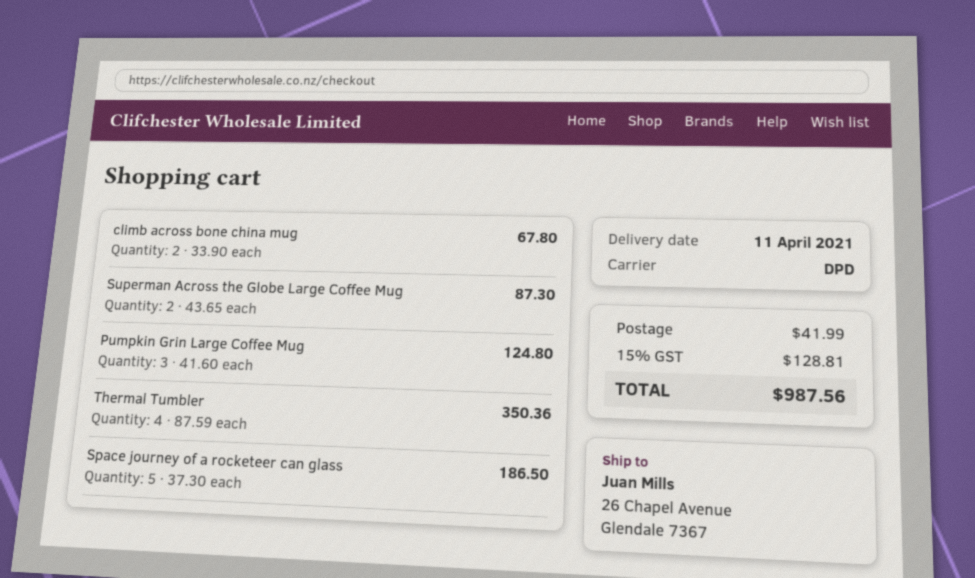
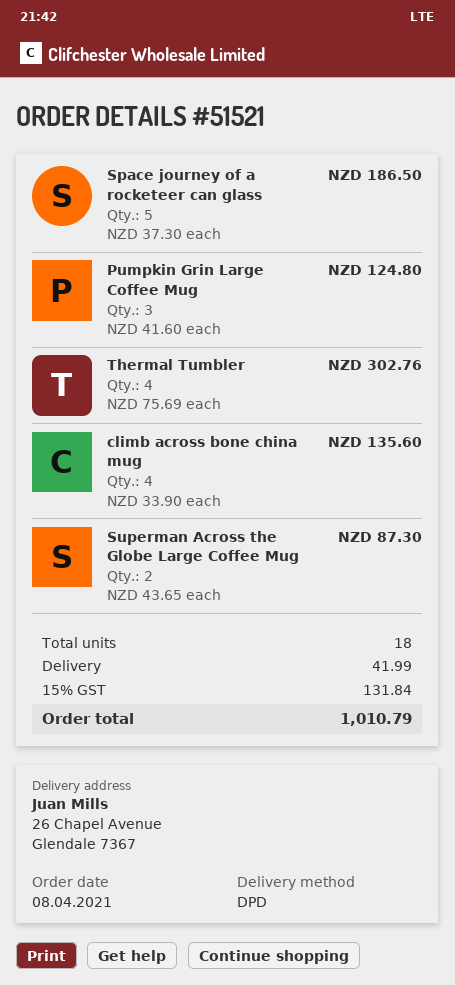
climb across bone china mug: 2 x 33.90 = 67.80 -> 4 x 33.90 = 135.60
Thermal Tumbler: 4 x 87.59 = 350.36 -> 4 x 75.69 = 302.76
tax: 15% = 128.81 -> 15% = 131.84
total: 987.56 -> 1010.79

